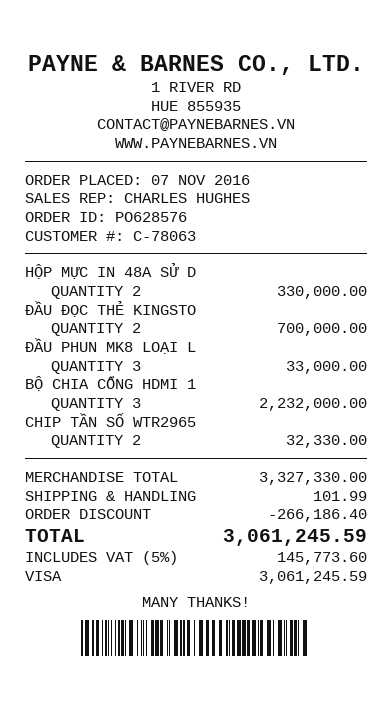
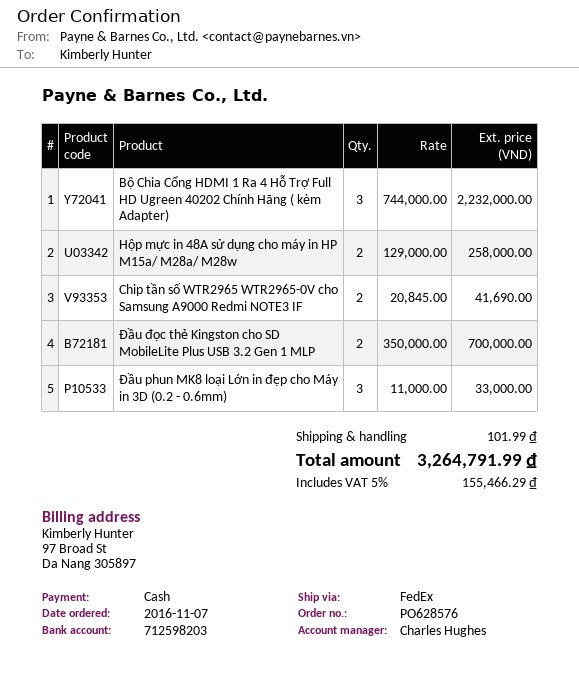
payment method: Visa -> cash
HỘP MỰC IN 48A SỬ D: 2 for 330000.00 -> 2 for 258000.00
CHIP TẦN SỐ WTR2965: 2 for 32330.00 -> 2 for 41690.00
discount: 266186.40 -> none
tax: 5% = 145773.60 -> 5% = 155466.29
total: 3061245.59 -> 3264791.99

